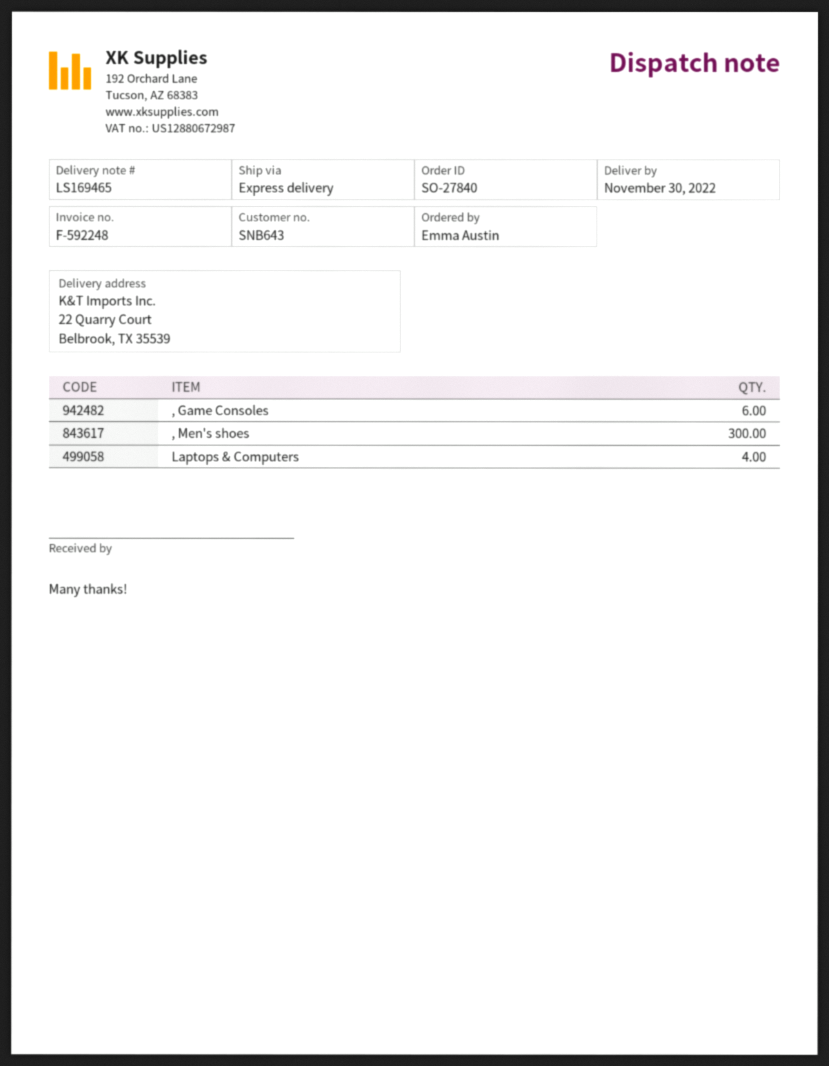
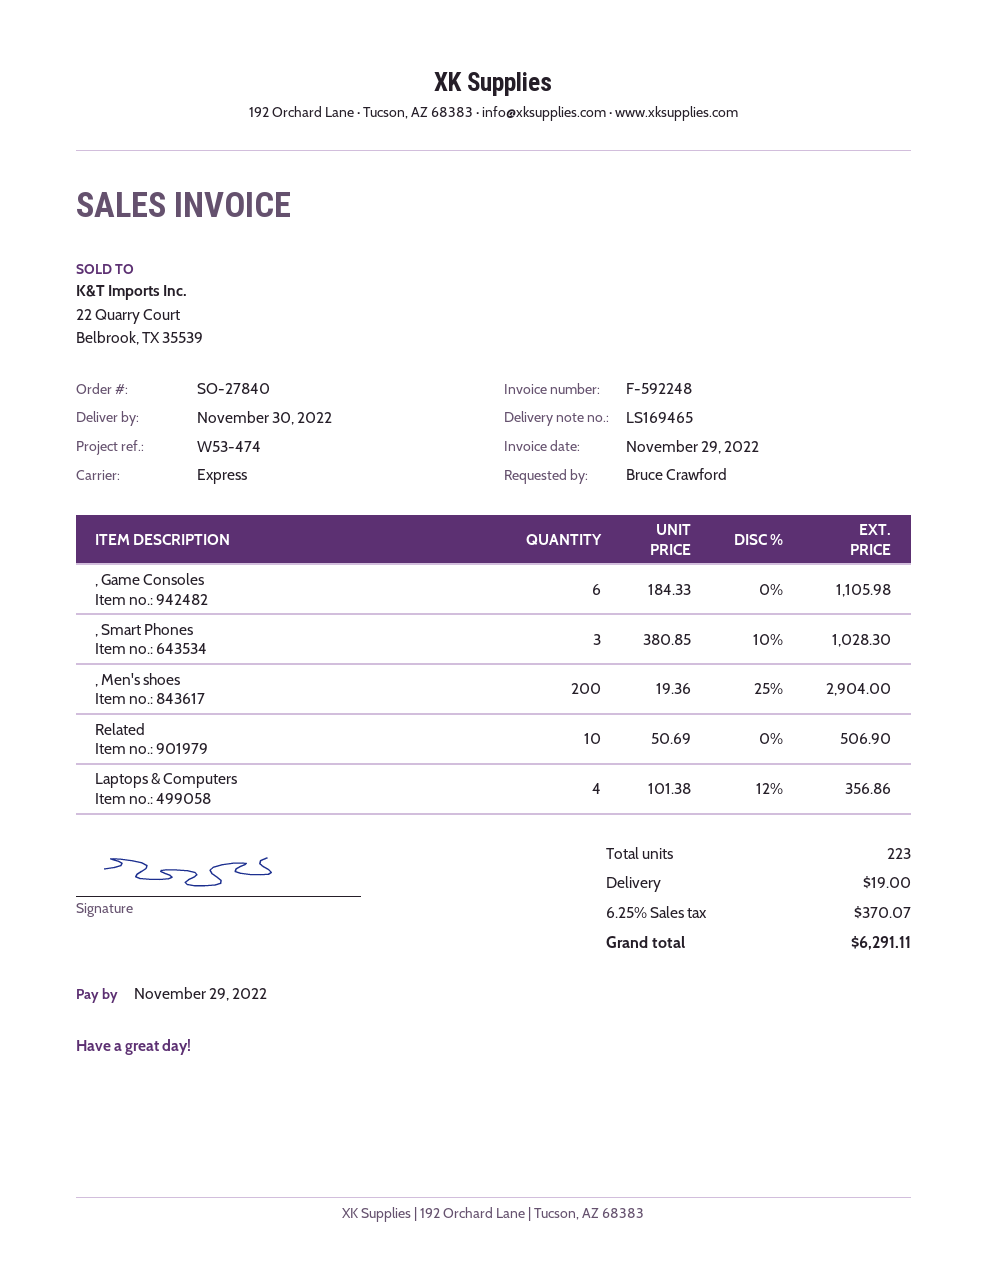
ordered by: Emma Austin -> Bruce Crawford
, Men's shoes: 300 -> 200
, Smart Phones: none -> 3
Related: none -> 10

